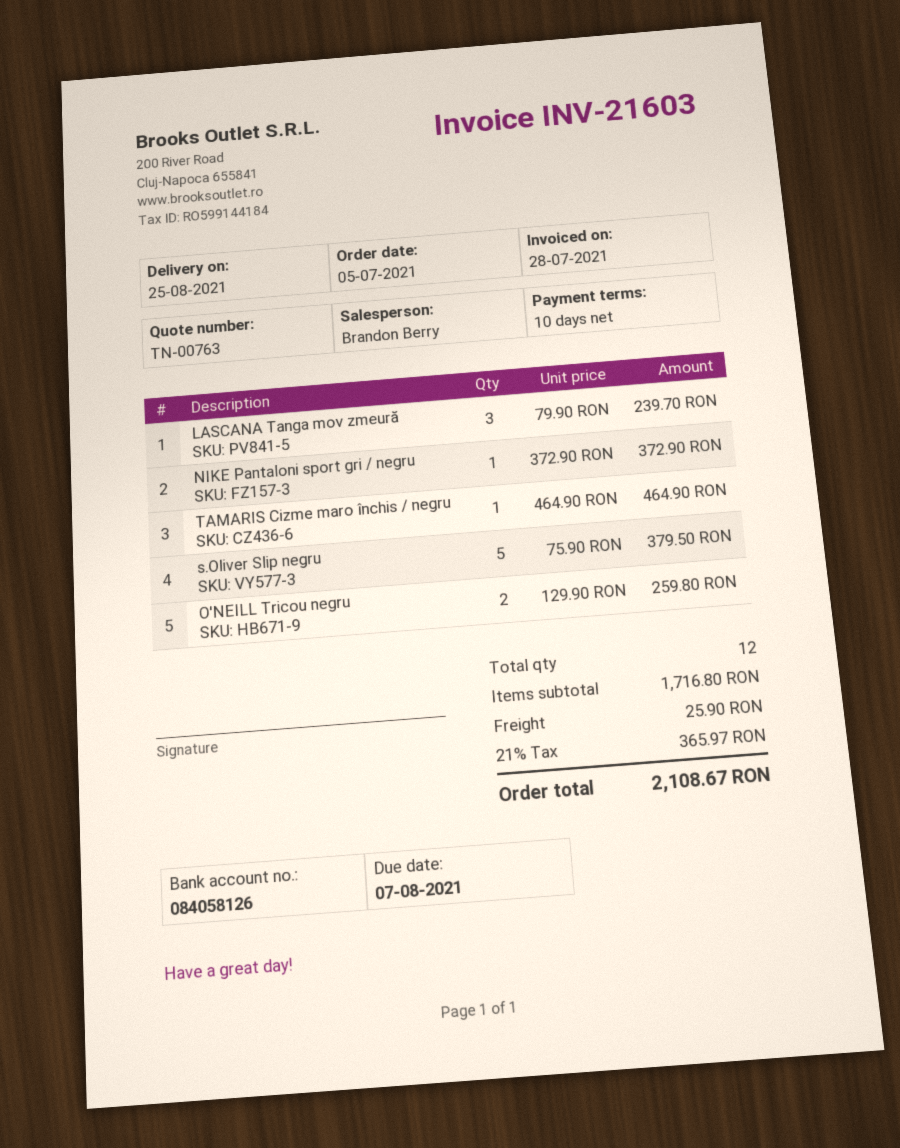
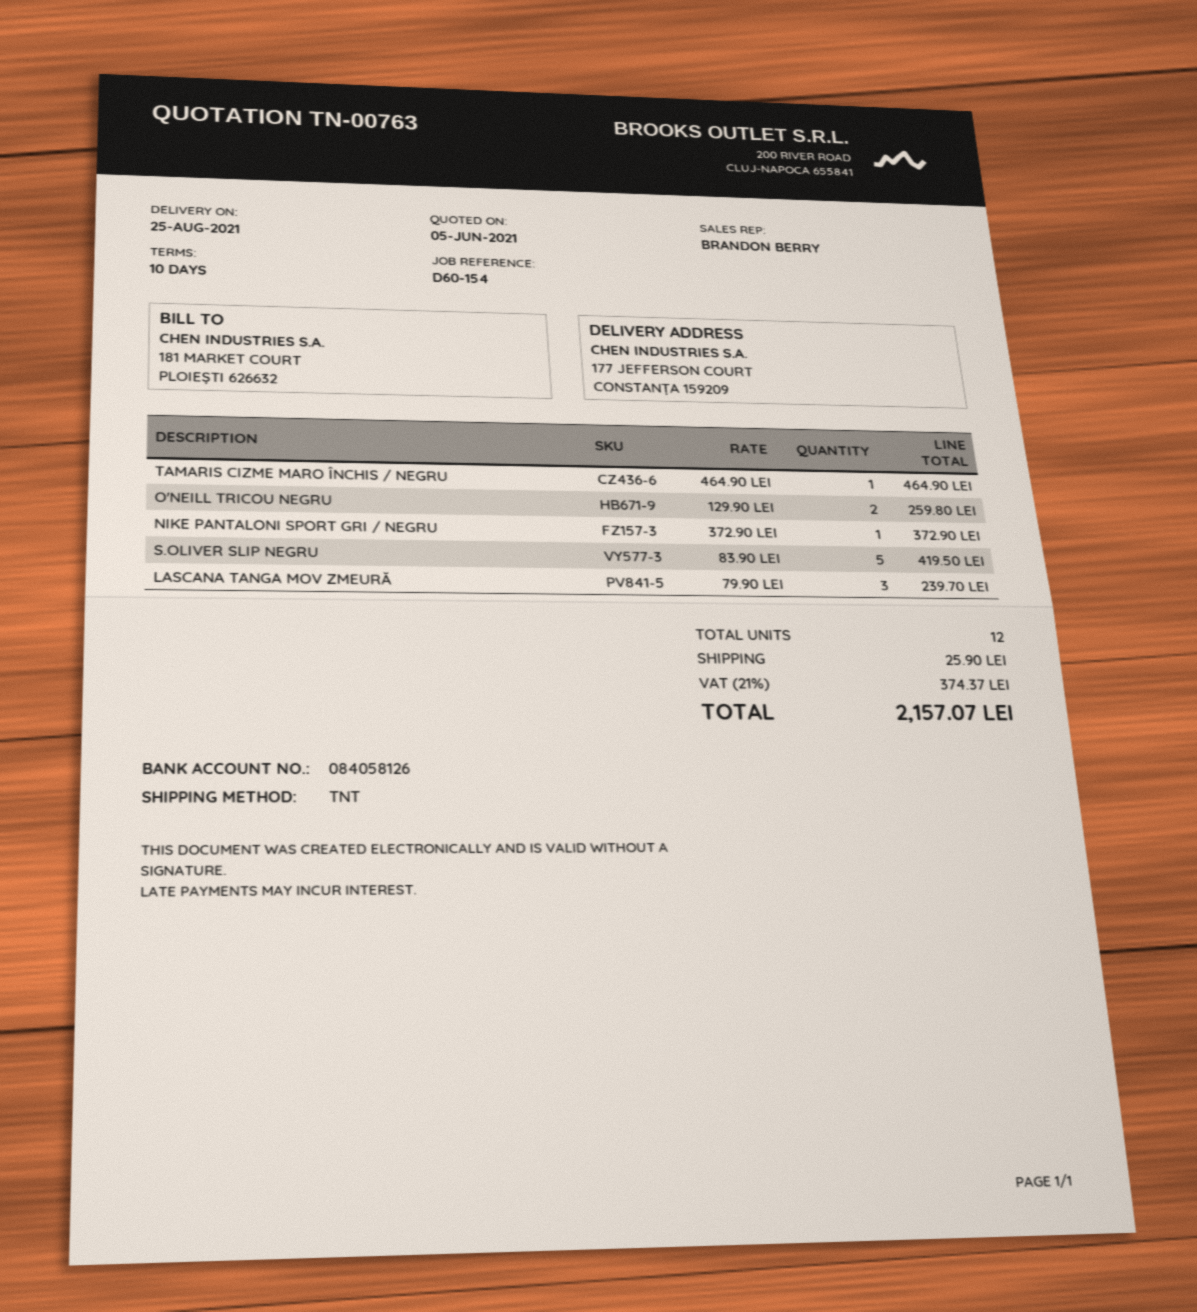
s.Oliver Slip negru: 5 x 75.90 = 379.50 -> 5 x 83.90 = 419.50
tax: 21% = 365.97 -> 21% = 374.37
total: 2108.67 -> 2157.07

